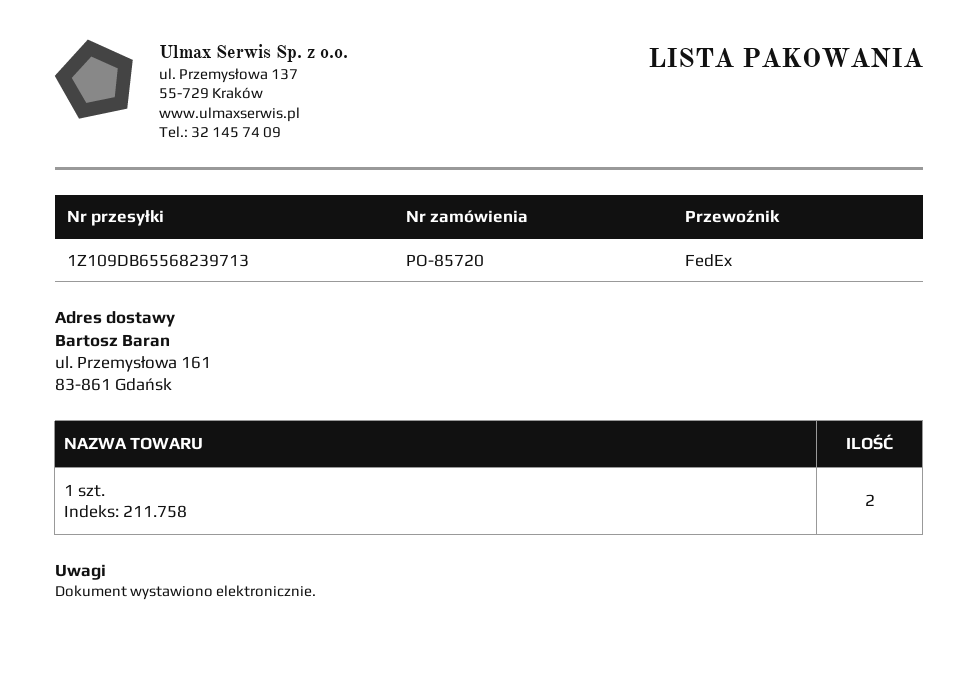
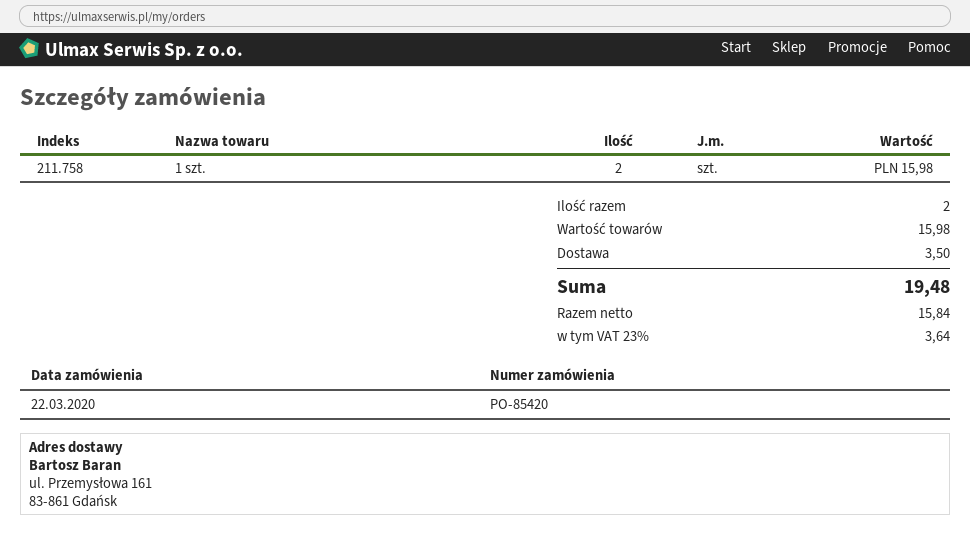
order number: PO-85720 -> PO-85420

